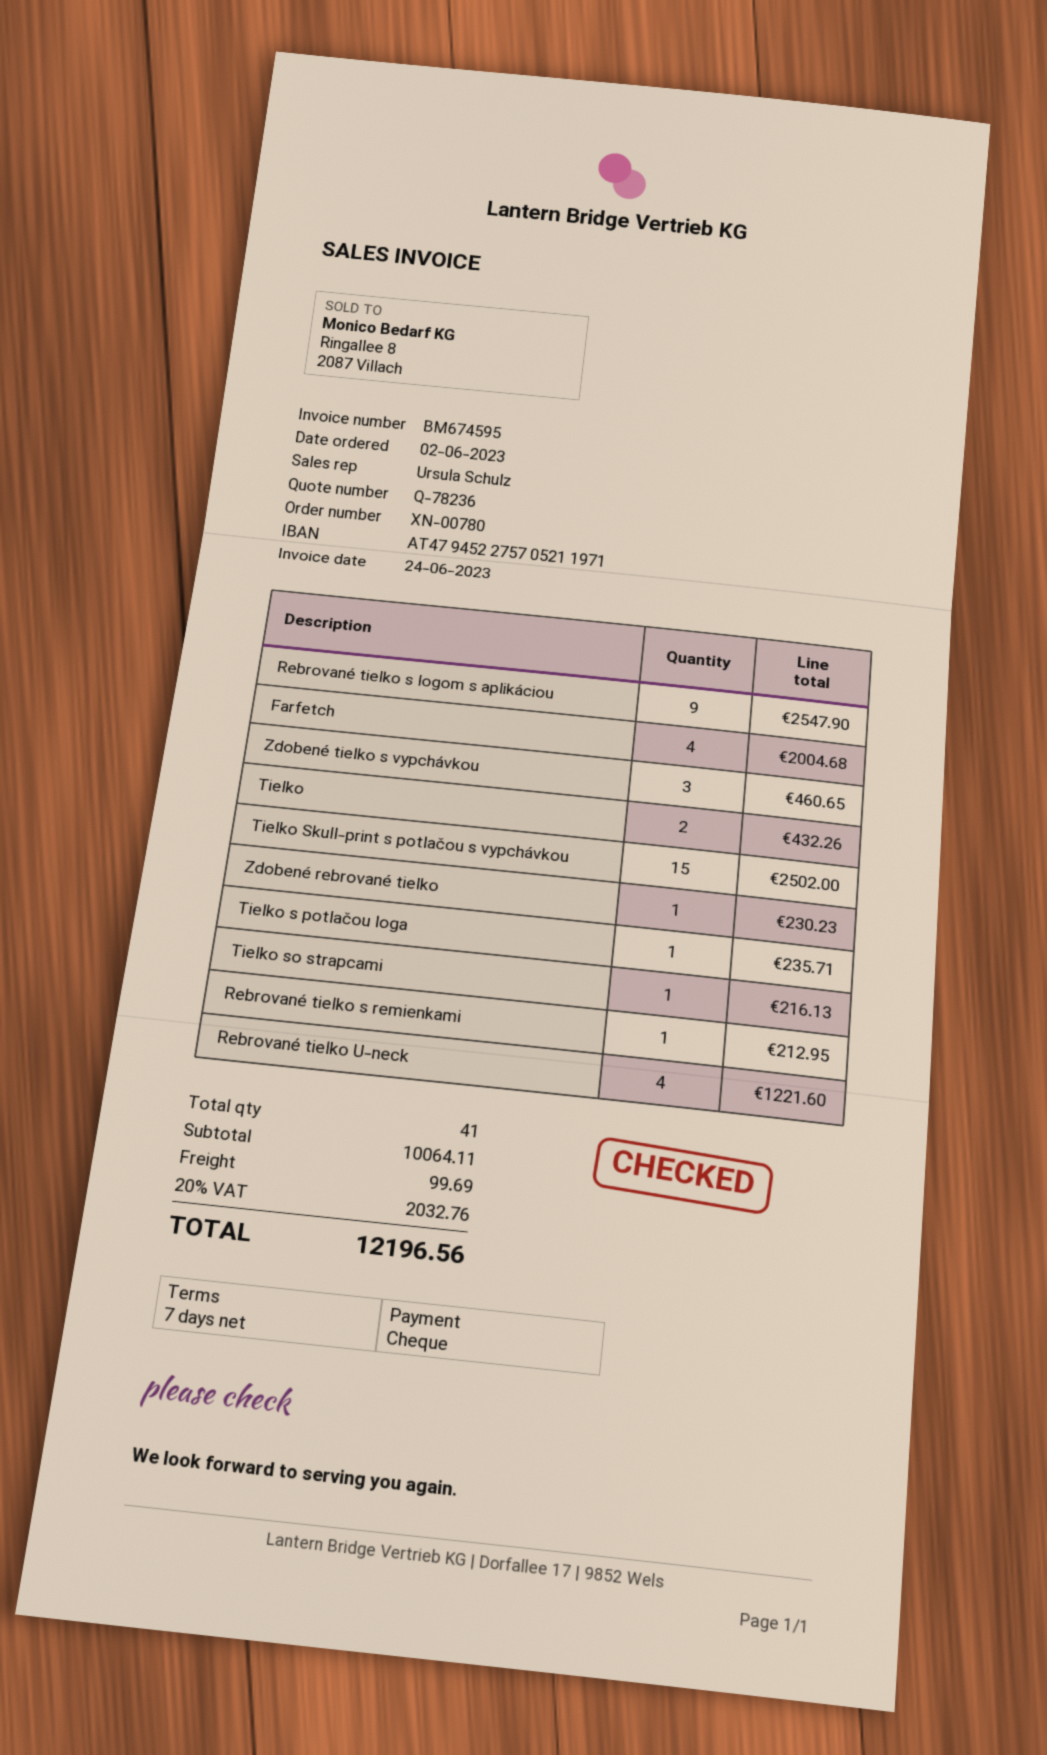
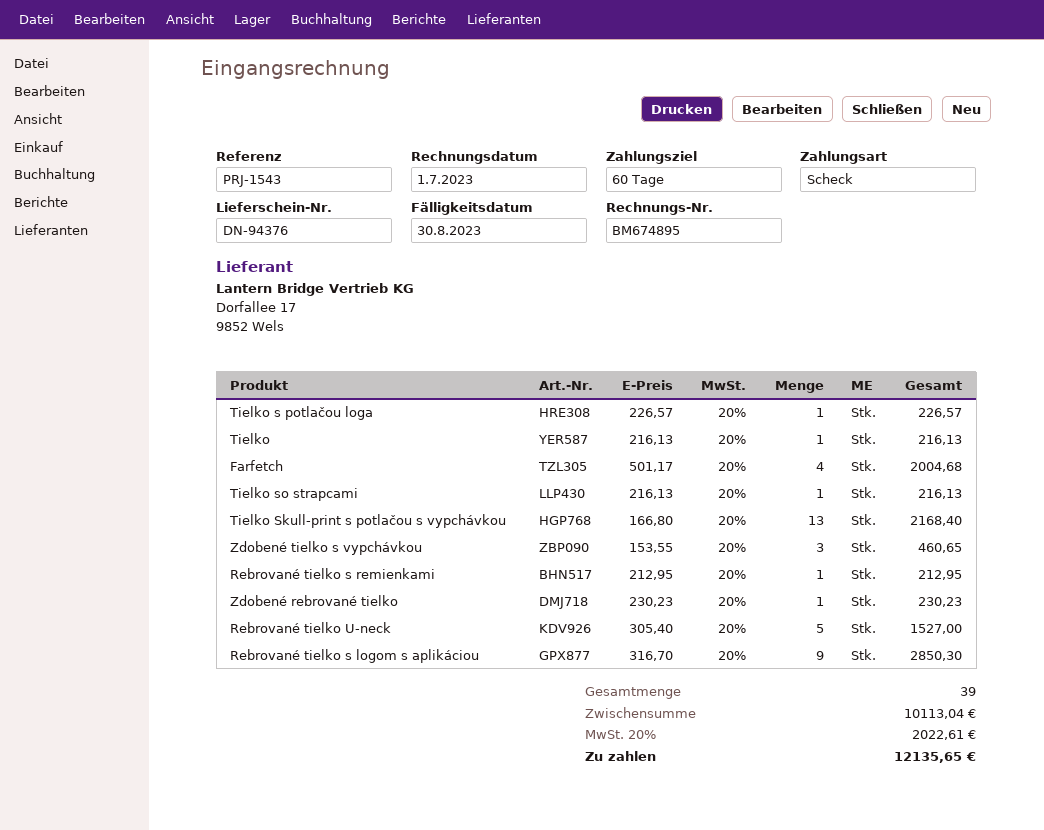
invoice number: BM674595 -> BM674895
invoice date: 2023-06-24 -> 2023-07-01
payment terms: 7 days -> 60 days
Rebrované tielko s logom s aplikáciou: 9 for 2547.90 -> 9 for 2850.30
Tielko: 2 for 432.26 -> 1 for 216.13
Tielko Skull-print s potlačou s vypchávkou: 15 for 2502.00 -> 13 for 2168.40
Tielko s potlačou loga: 1 for 235.71 -> 1 for 226.57
Rebrované tielko U-neck: 4 for 1221.60 -> 5 for 1527.00
total quantity: 41 -> 39
subtotal: 10064.11 -> 10113.04
shipping: 99.69 -> none
tax: 20% = 2032.76 -> 20% = 2022.61
total: 12196.56 -> 12135.65

